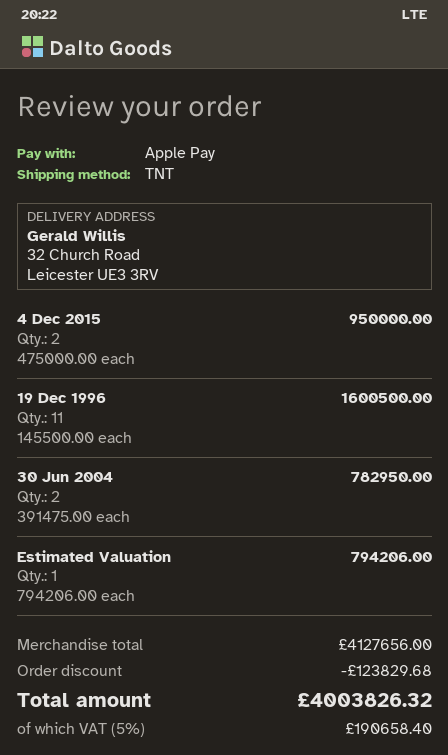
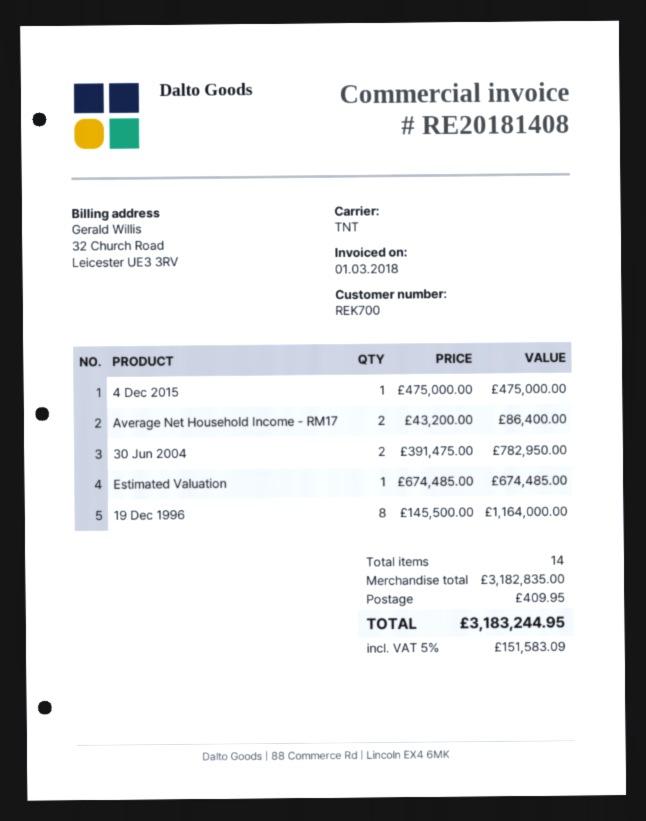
4 Dec 2015: 2 x 475000.00 = 950000.00 -> 1 x 475000.00 = 475000.00
19 Dec 1996: 11 x 145500.00 = 1600500.00 -> 8 x 145500.00 = 1164000.00
Estimated Valuation: 1 x 794206.00 = 794206.00 -> 1 x 674485.00 = 674485.00
Average Net Household Income - RM17: none -> 2 x 43200.00 = 86400.00
subtotal: 4127656.00 -> 3182835.00
discount: 123829.68 -> none
shipping: none -> 409.95
tax: 5% = 190658.40 -> 5% = 151583.09
total: 4003826.32 -> 3183244.95

